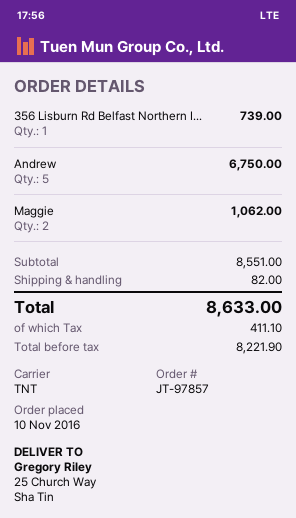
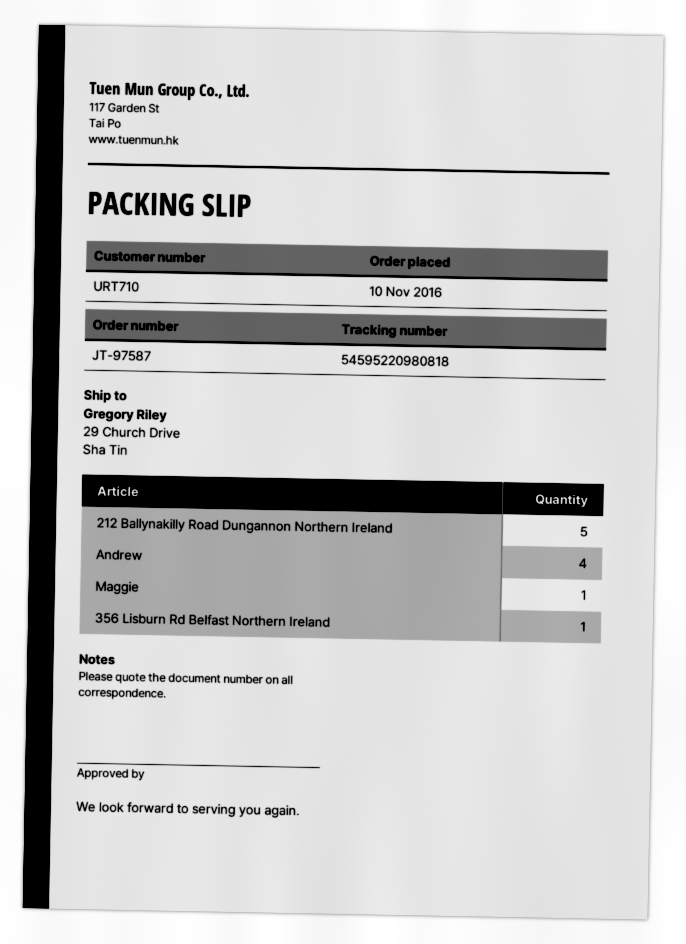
order number: JT-97857 -> JT-97587
ship to: 25 Church Way, Sha Tin -> 29 Church Drive, Sha Tin
Andrew: 5 -> 4
Maggie: 2 -> 1
212 Ballynakilly Road Dungannon Northern Ireland: none -> 5

